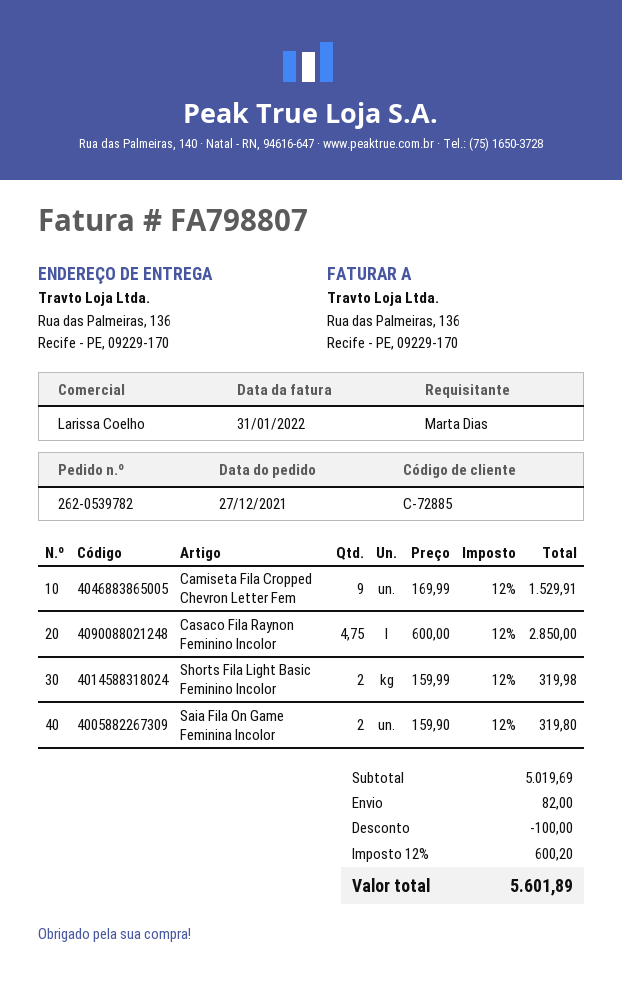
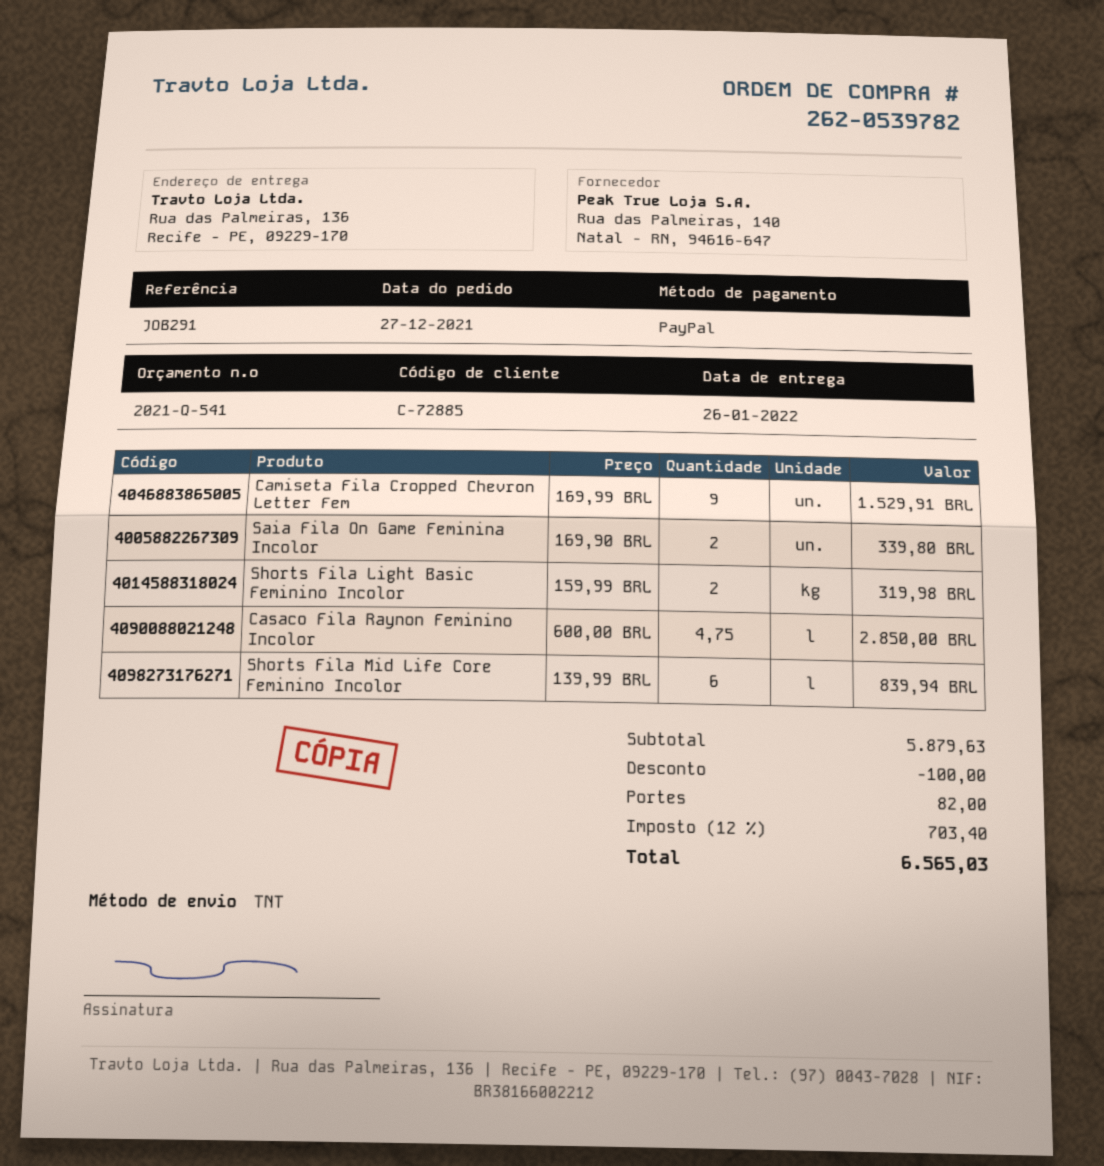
Saia Fila On Game Feminina Incolor: 2 x 159.90 = 319.80 -> 2 x 169.90 = 339.80
Shorts Fila Mid Life Core Feminino Incolor: none -> 6 x 139.99 = 839.94
subtotal: 5019.69 -> 5879.63
tax: 12% = 600.20 -> 12% = 703.40
total: 5601.89 -> 6565.03

